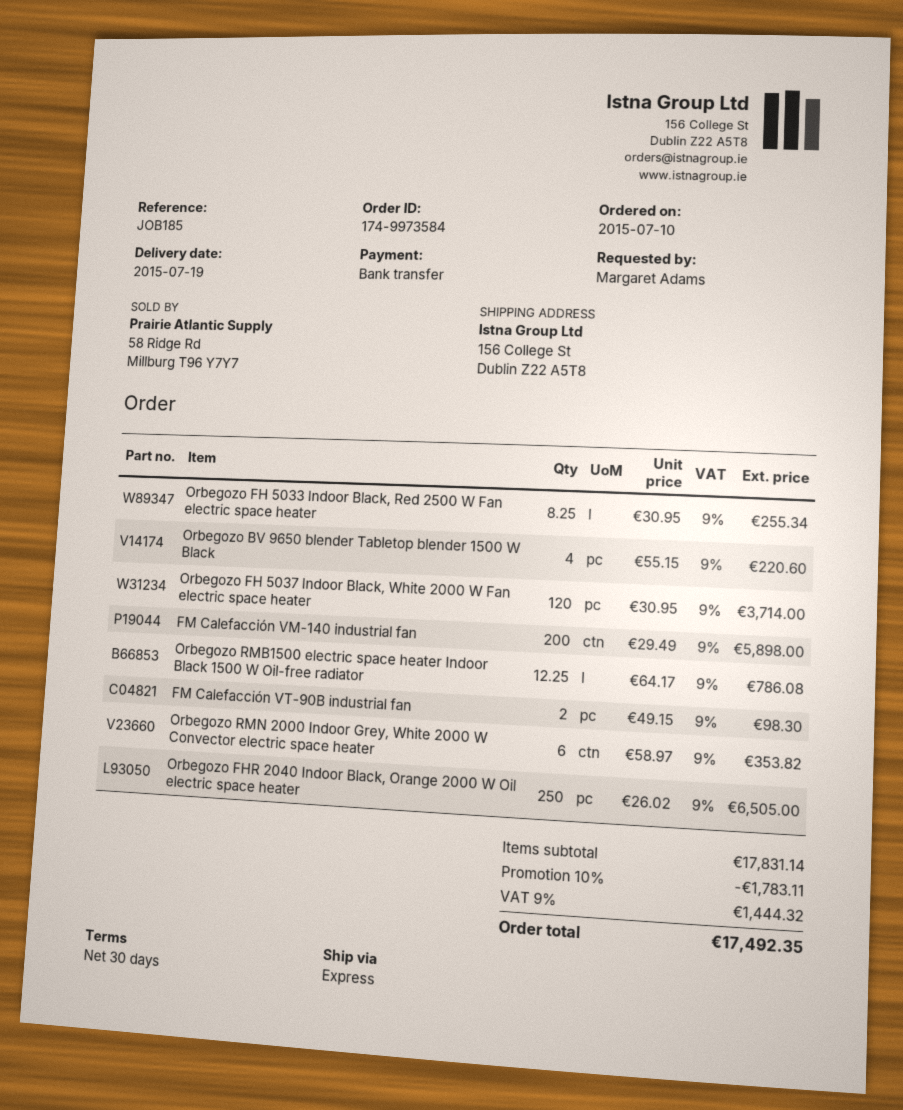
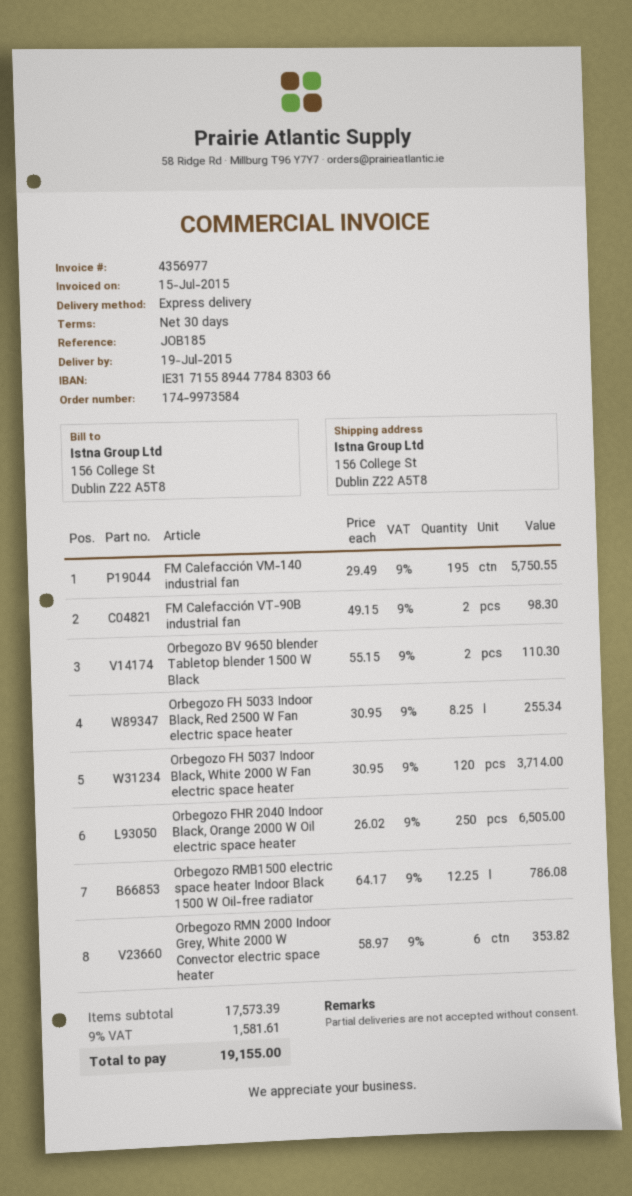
Orbegozo BV 9650 blender Tabletop blender 1500 W Black: 4 x 55.15 = 220.60 -> 2 x 55.15 = 110.30
FM Calefacción VM-140 industrial fan: 200 x 29.49 = 5898.00 -> 195 x 29.49 = 5750.55
subtotal: 17831.14 -> 17573.39
discount: 10% = 1783.11 -> none
tax: 9% = 1444.32 -> 9% = 1581.61
total: 17492.35 -> 19155.00

